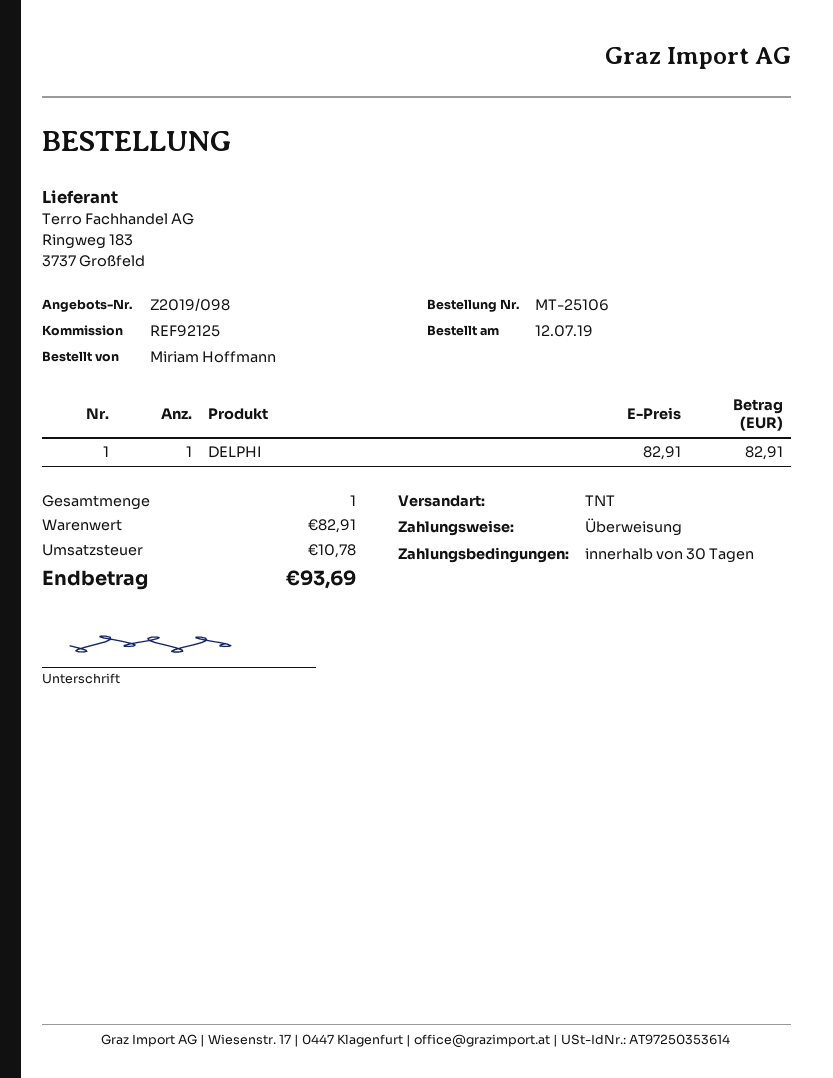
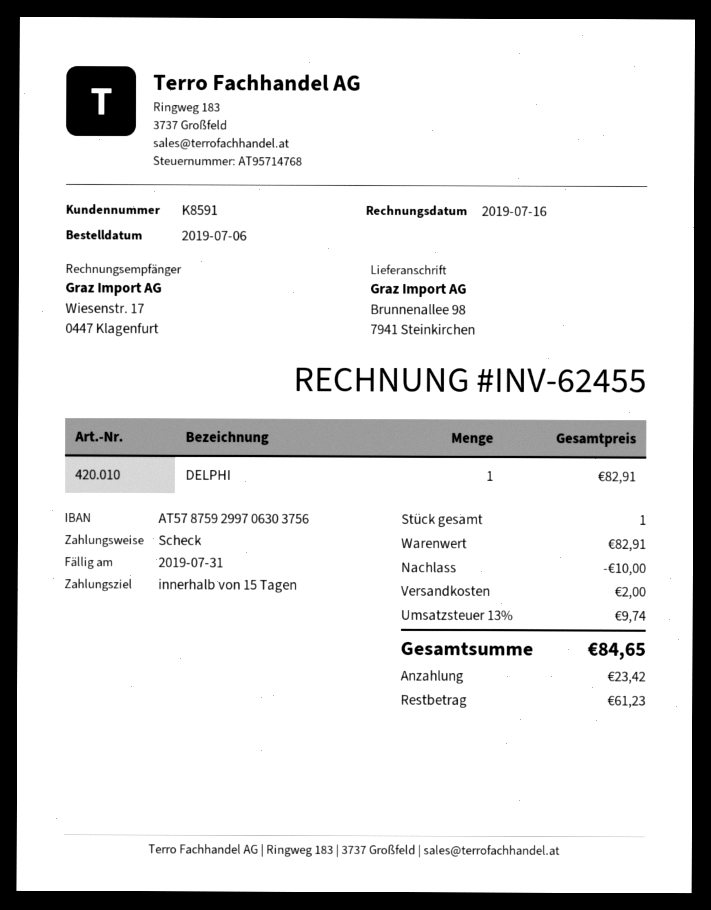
order date: 2019-07-12 -> 2019-07-06
payment terms: 30 days -> 15 days
payment method: bank transfer -> cheque
discount: none -> 10.00
shipping: none -> 2.00
tax: 10.78 -> 9.74
total: 93.69 -> 84.65

